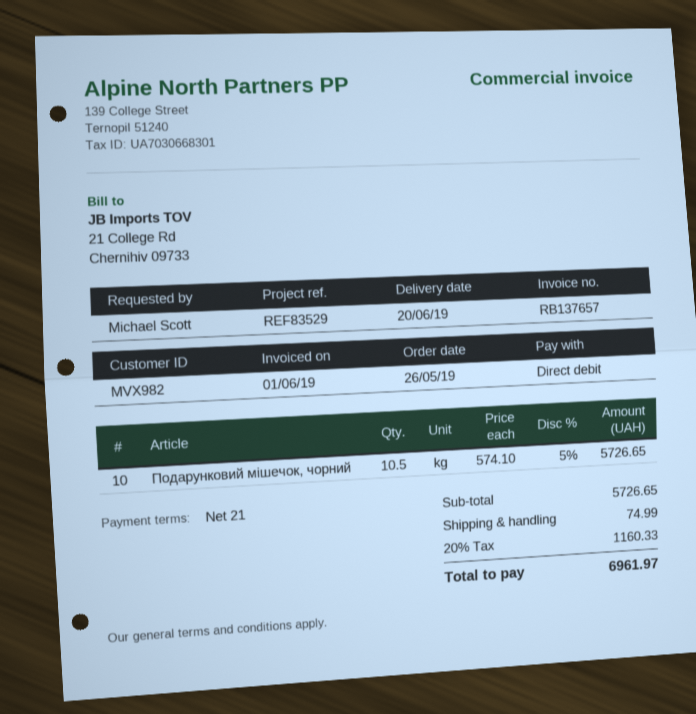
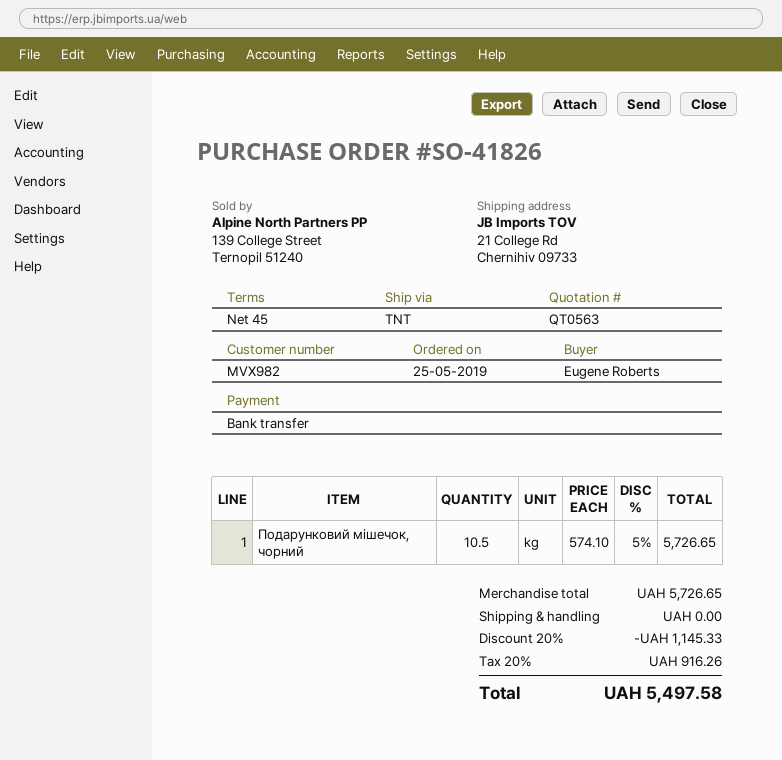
order date: 2019-05-26 -> 2019-05-25
payment terms: 21 days -> 45 days
ordered by: Michael Scott -> Eugene Roberts
payment method: direct debit -> bank transfer
discount: none -> 20% = 1145.33
shipping: 74.99 -> 0.00
tax: 20% = 1160.33 -> 20% = 916.26
total: 6961.97 -> 5497.58

